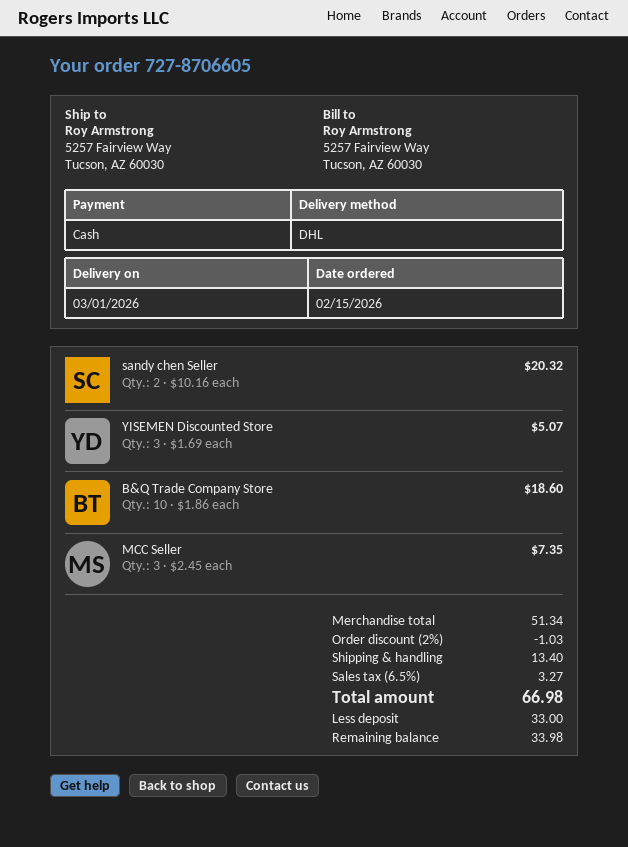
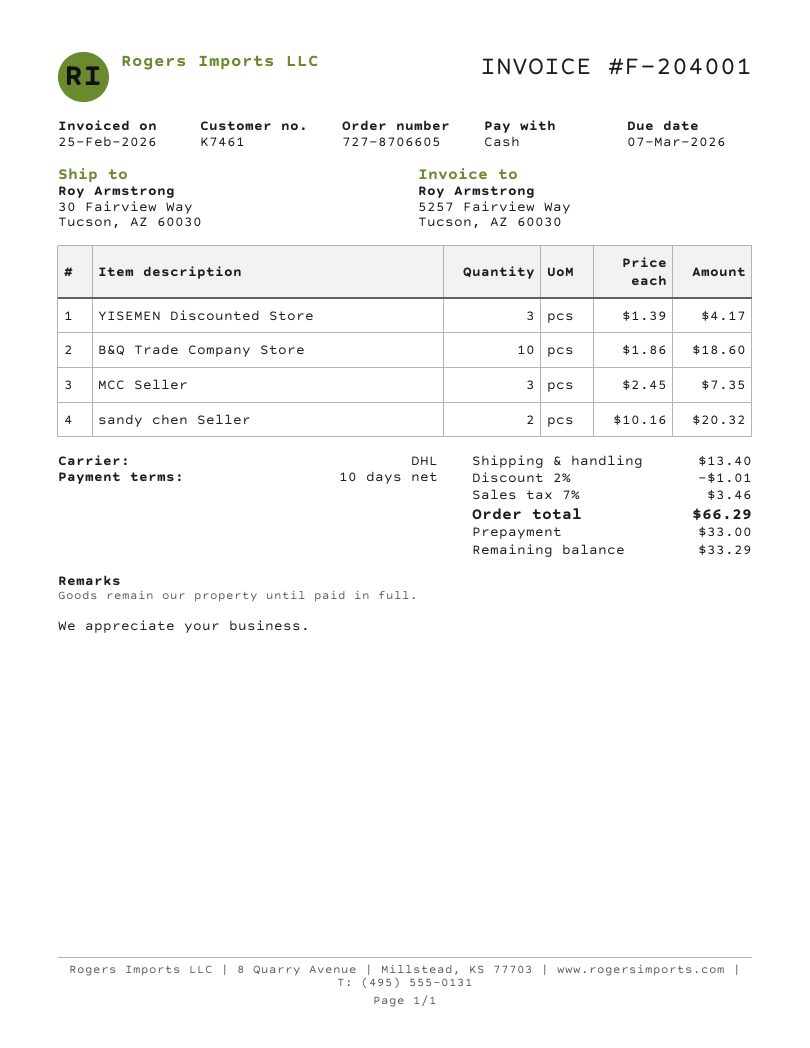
ship to: 5257 Fairview Way, Tucson, AZ 60030 -> 30 Fairview Way, Tucson, AZ 60030
YISEMEN Discounted Store: 3 x 1.69 = 5.07 -> 3 x 1.39 = 4.17
discount: 2% = 1.03 -> 2% = 1.01
tax: 6.5% = 3.27 -> 7% = 3.46
total: 66.98 -> 66.29
balance: 33.98 -> 33.29

